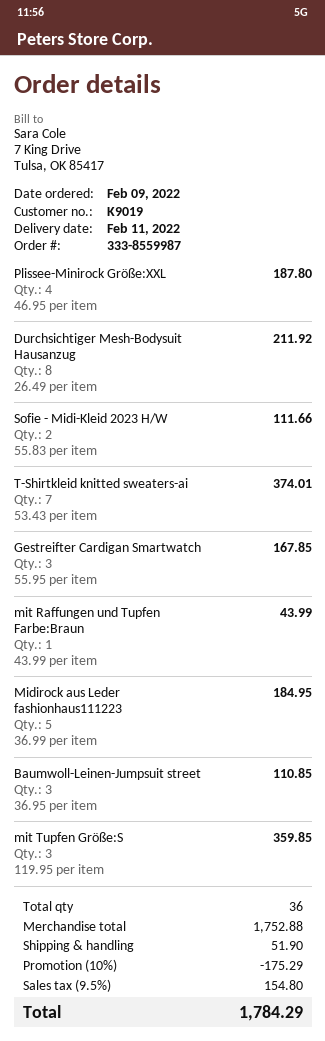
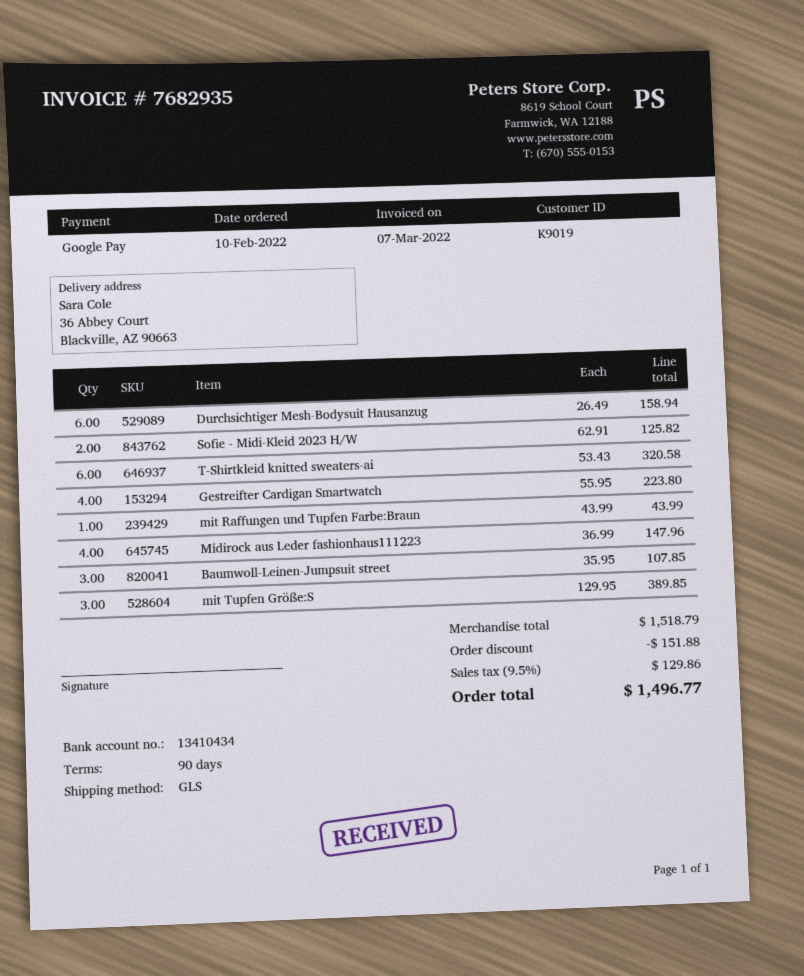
order date: 2022-02-09 -> 2022-02-10
Plissee-Minirock Größe:XXL: 4 x 46.95 = 187.80 -> none
Durchsichtiger Mesh-Bodysuit Hausanzug: 8 x 26.49 = 211.92 -> 6 x 26.49 = 158.94
Sofie - Midi-Kleid 2023 H/W: 2 x 55.83 = 111.66 -> 2 x 62.91 = 125.82
T-Shirtkleid knitted sweaters-ai: 7 x 53.43 = 374.01 -> 6 x 53.43 = 320.58
Gestreifter Cardigan Smartwatch: 3 x 55.95 = 167.85 -> 4 x 55.95 = 223.80
Midirock aus Leder fashionhaus111223: 5 x 36.99 = 184.95 -> 4 x 36.99 = 147.96
Baumwoll-Leinen-Jumpsuit street: 3 x 36.95 = 110.85 -> 3 x 35.95 = 107.85
mit Tupfen Größe:S: 3 x 119.95 = 359.85 -> 3 x 129.95 = 389.85
subtotal: 1752.88 -> 1518.79
discount: 175.29 -> 151.88
shipping: 51.90 -> none
tax: 9.5% = 154.80 -> 9.5% = 129.86
total: 1784.29 -> 1496.77

